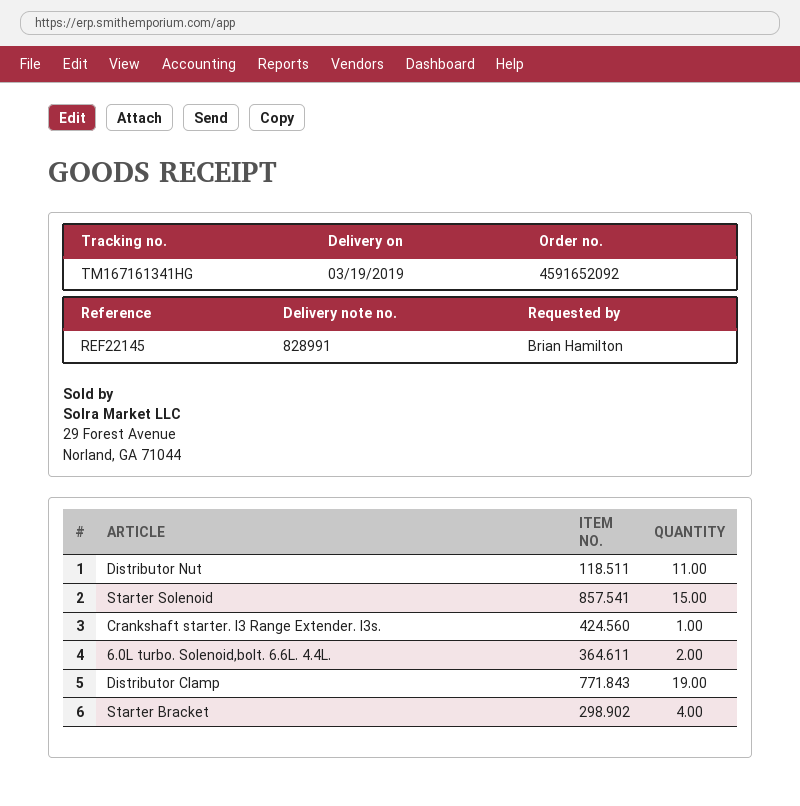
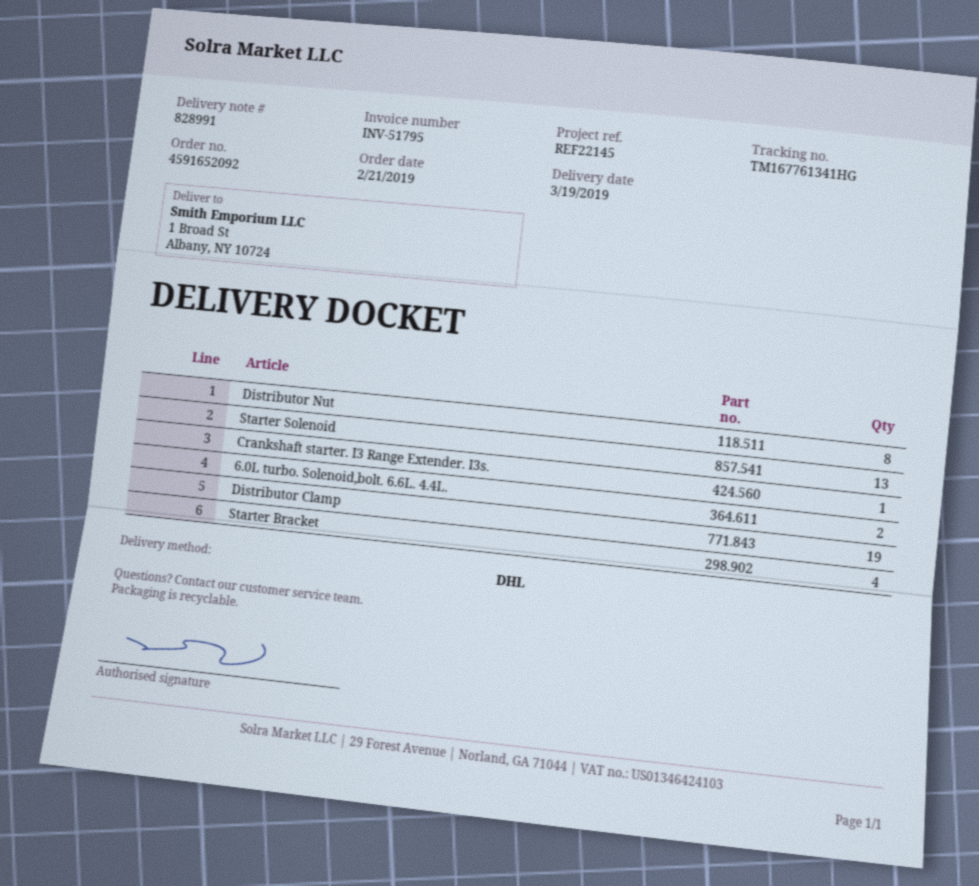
tracking number: TM167161341HG -> TM167761341HG
Distributor Nut: 11 -> 8
Starter Solenoid: 15 -> 13

